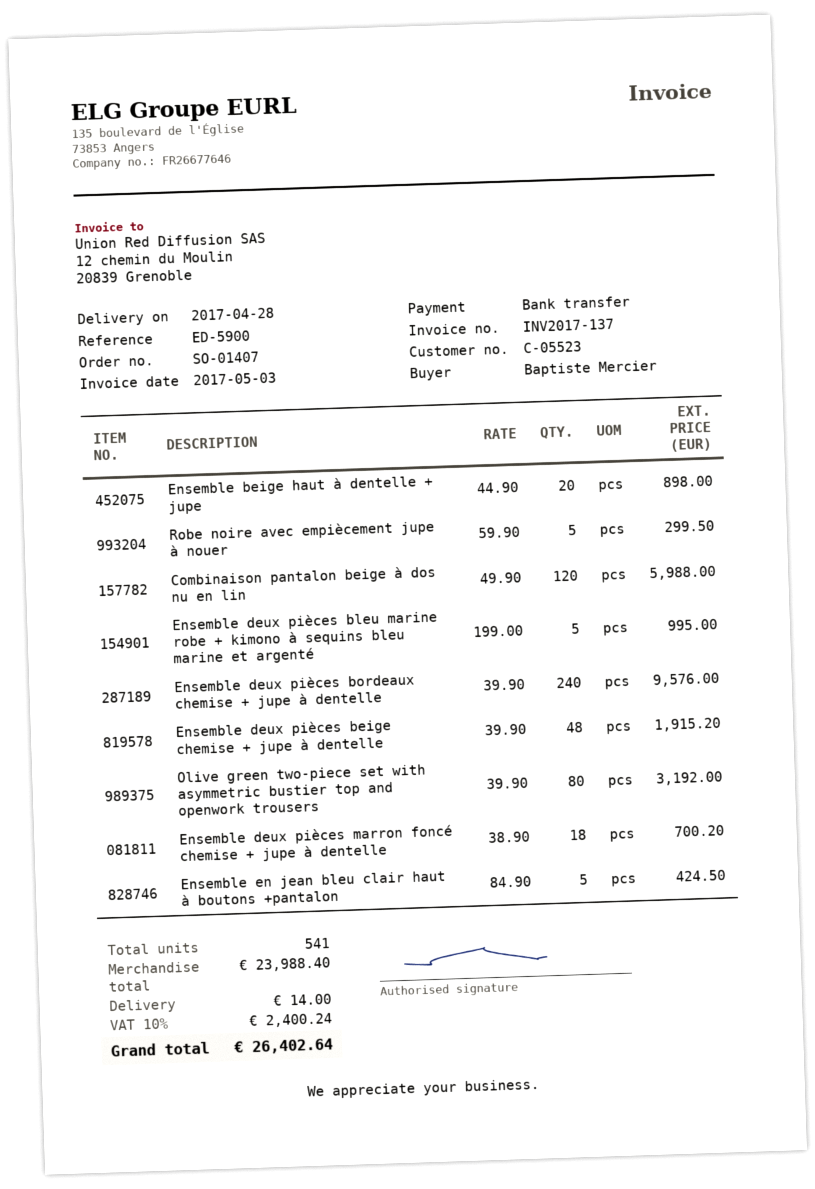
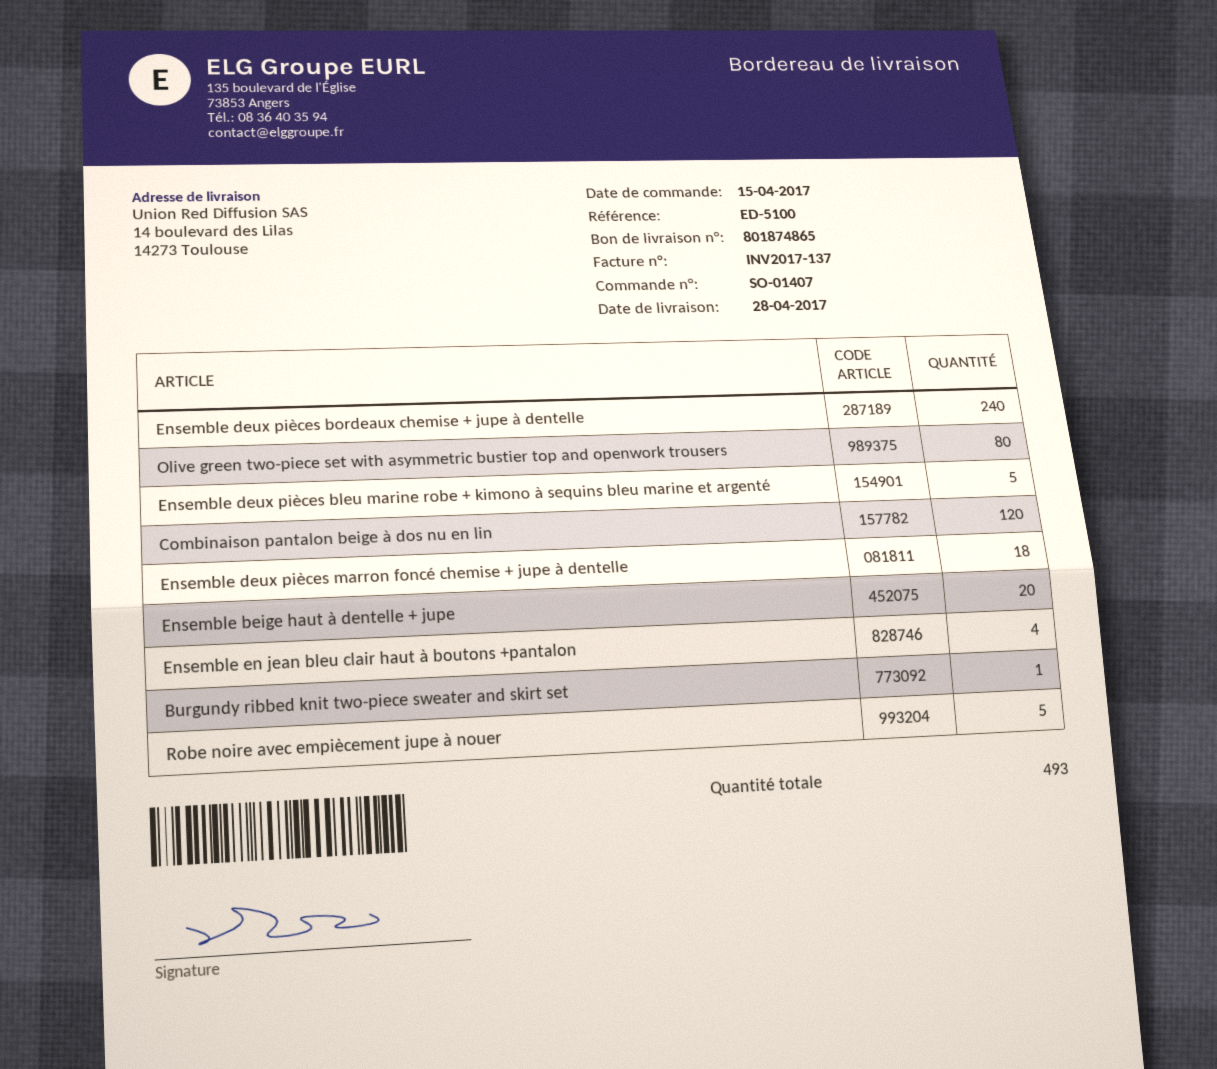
reference: ED-5900 -> ED-5100
Ensemble deux pièces beige chemise + jupe à dentelle: 48 -> none
Ensemble en jean bleu clair haut à boutons +pantalon: 5 -> 4
Burgundy ribbed knit two-piece sweater and skirt set: none -> 1
total quantity: 541 -> 493

